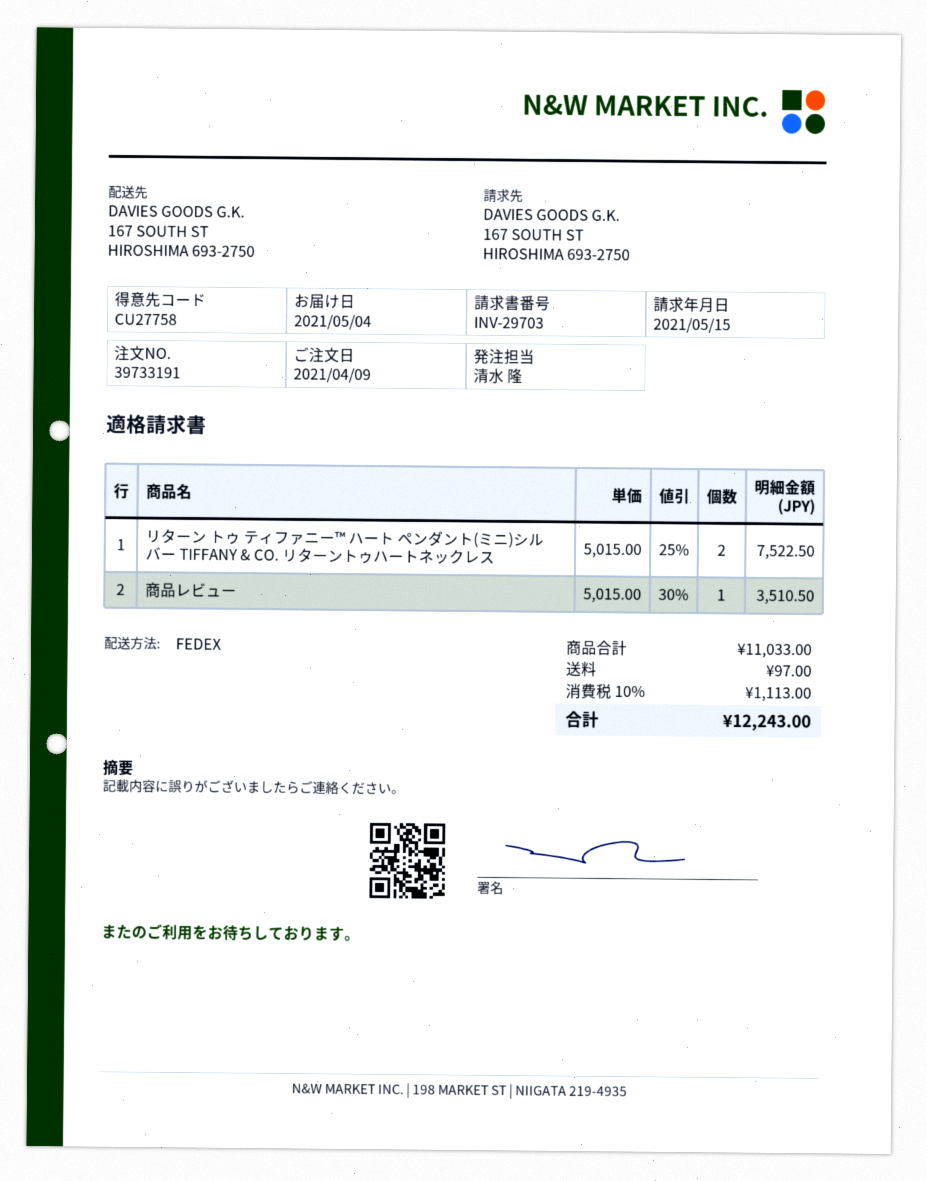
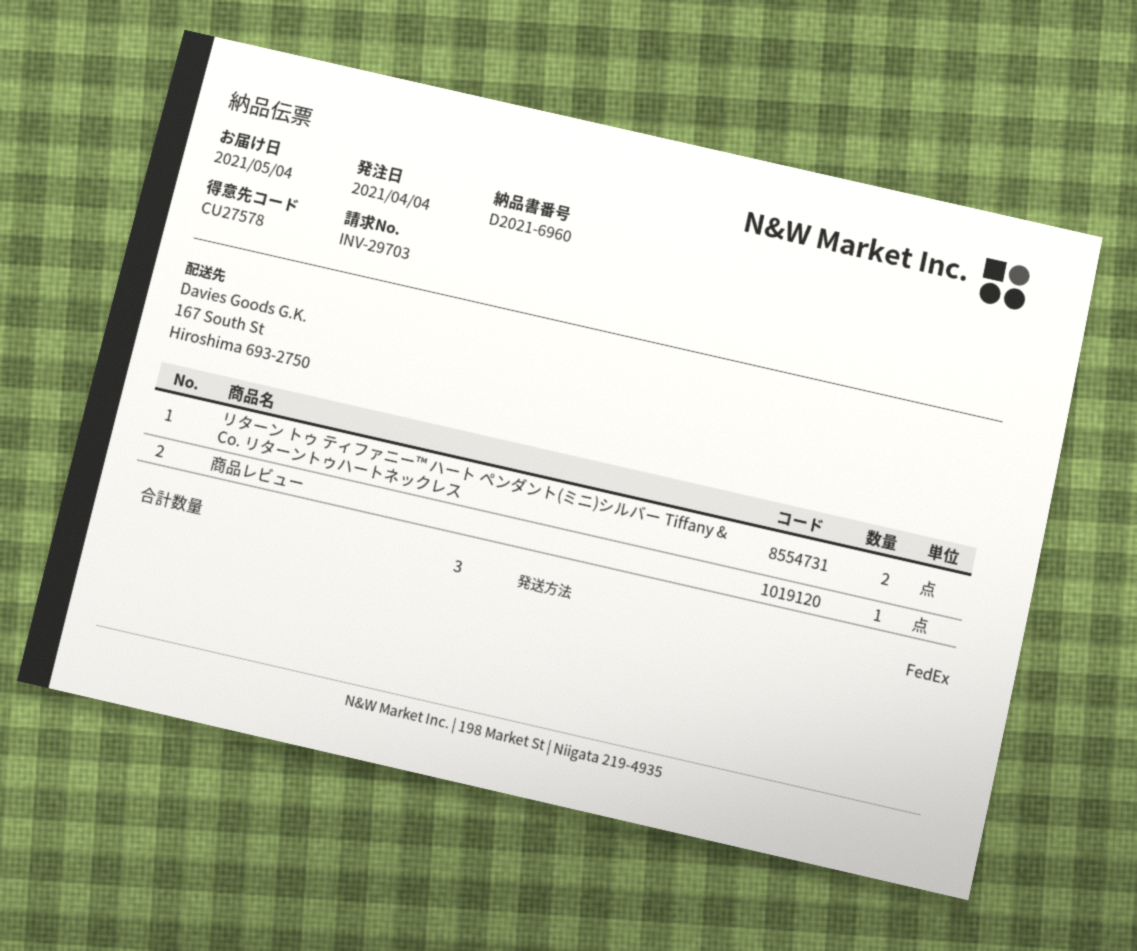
order date: 2021-04-09 -> 2021-04-04
customer number: CU27758 -> CU27578

